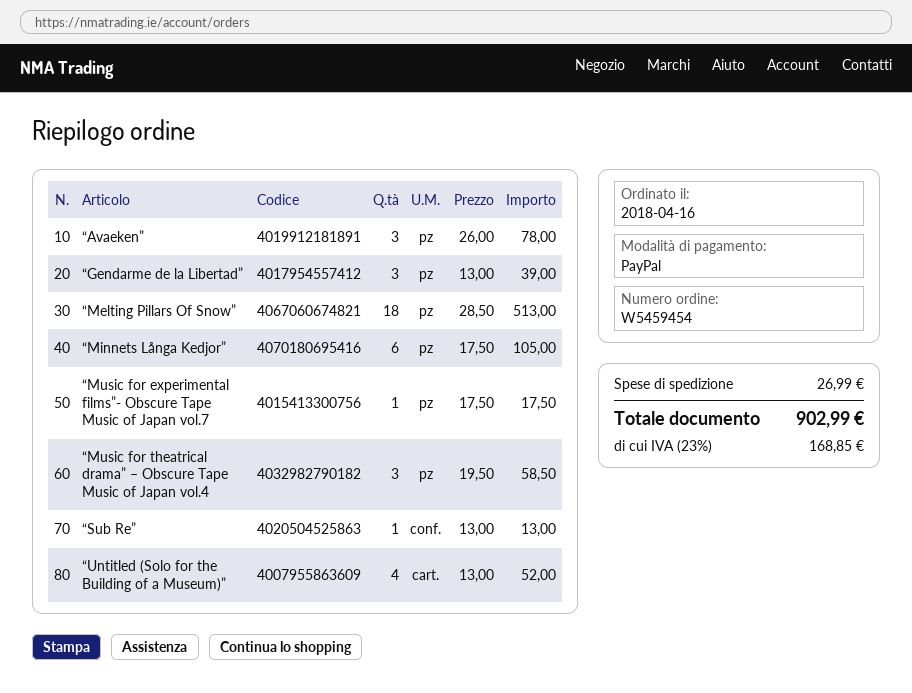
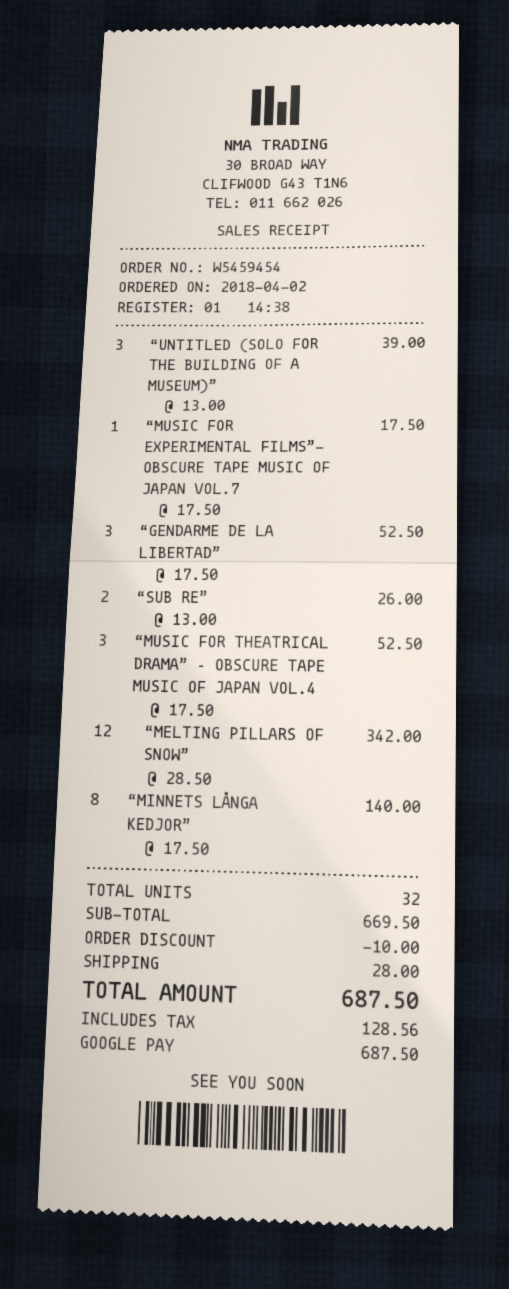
order date: 2018-04-16 -> 2018-04-02
payment method: PayPal -> Google Pay
“Avaeken”: 3 x 26.00 = 78.00 -> none
“Gendarme de la Libertad”: 3 x 13.00 = 39.00 -> 3 x 17.50 = 52.50
“Melting Pillars Of Snow”: 18 x 28.50 = 513.00 -> 12 x 28.50 = 342.00
“Minnets Långa Kedjor”: 6 x 17.50 = 105.00 -> 8 x 17.50 = 140.00
“Music for theatrical drama” – Obscure Tape Music of Japan vol.4: 3 x 19.50 = 58.50 -> 3 x 17.50 = 52.50
“Sub Re”: 1 x 13.00 = 13.00 -> 2 x 13.00 = 26.00
“Untitled (Solo for the Building of a Museum)”: 4 x 13.00 = 52.00 -> 3 x 13.00 = 39.00
discount: none -> 10.00
shipping: 26.99 -> 28.00
tax: 168.85 -> 128.56
total: 902.99 -> 687.50

